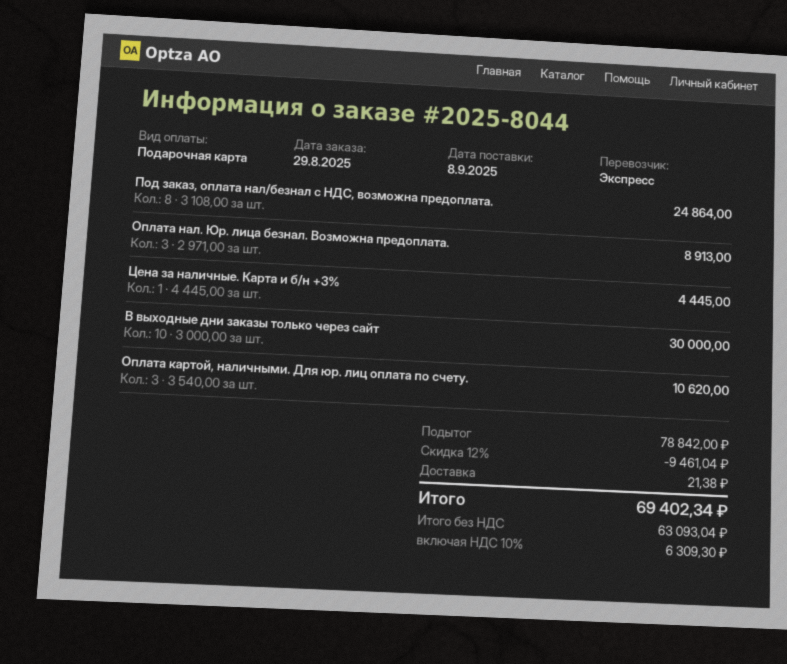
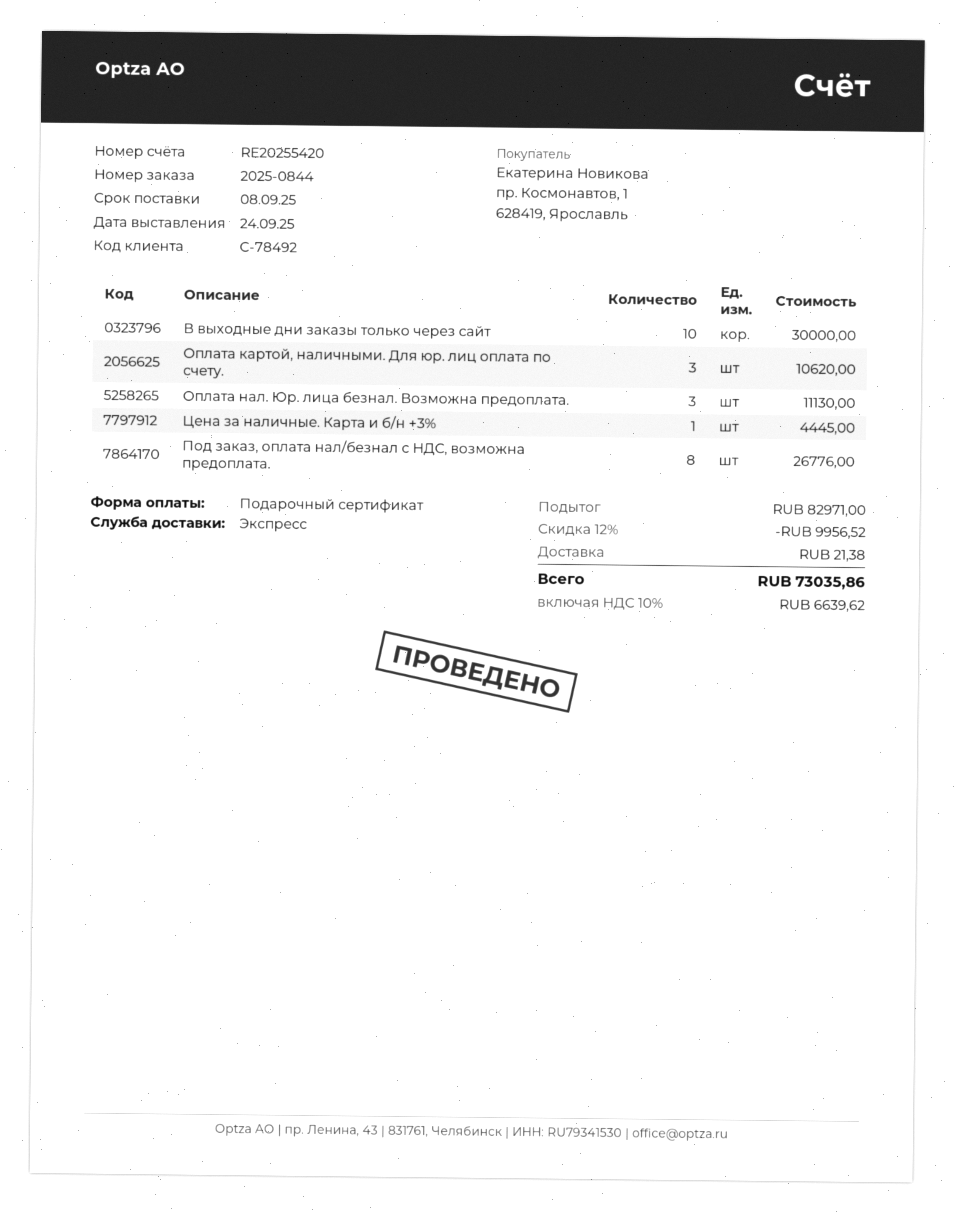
order number: 2025-8044 -> 2025-0844
Под заказ, оплата нал/безнал с НДС, возможна предоплата.: 8 for 24864.00 -> 8 for 26776.00
Оплата нал. Юр. лица безнал. Возможна предоплата.: 3 for 8913.00 -> 3 for 11130.00
subtotal: 78842.00 -> 82971.00
discount: 12% = 9461.04 -> 12% = 9956.52
tax: 10% = 6309.30 -> 10% = 6639.62
total: 69402.34 -> 73035.86

